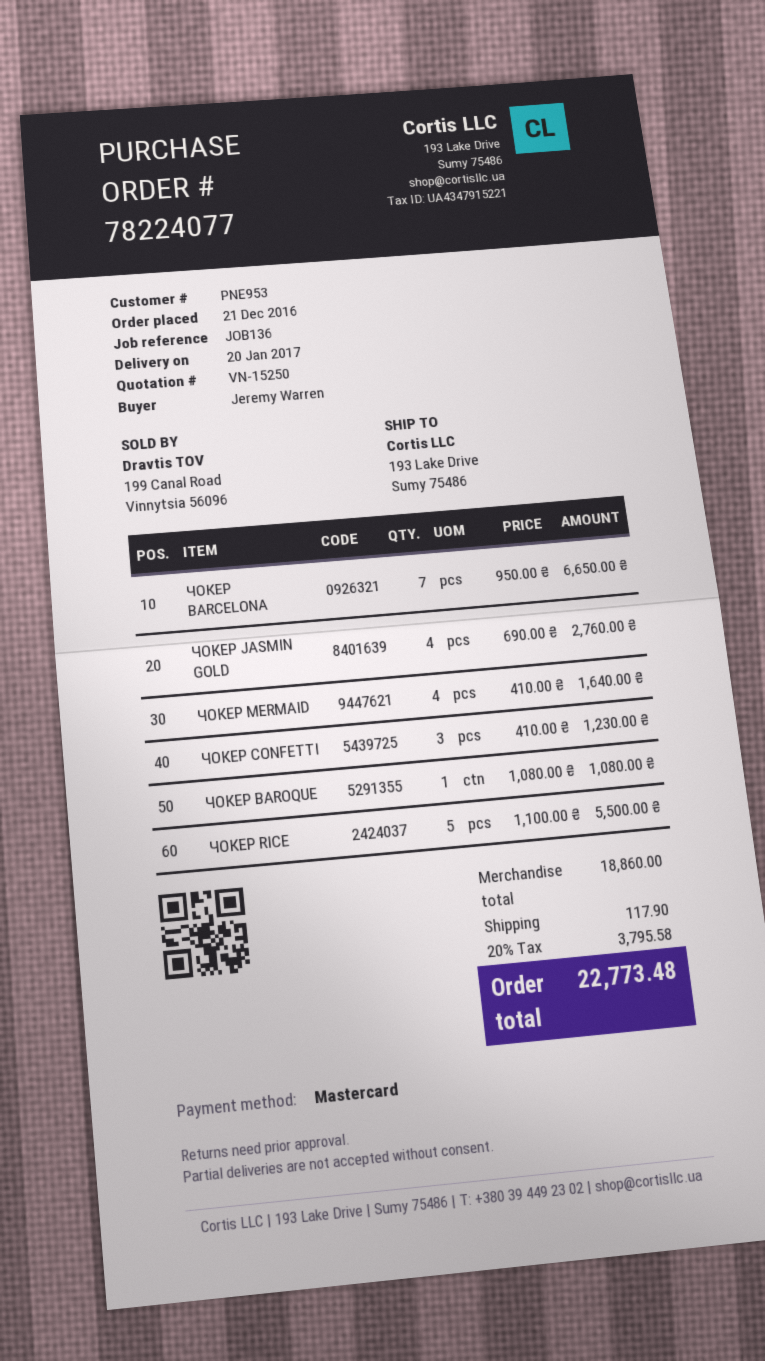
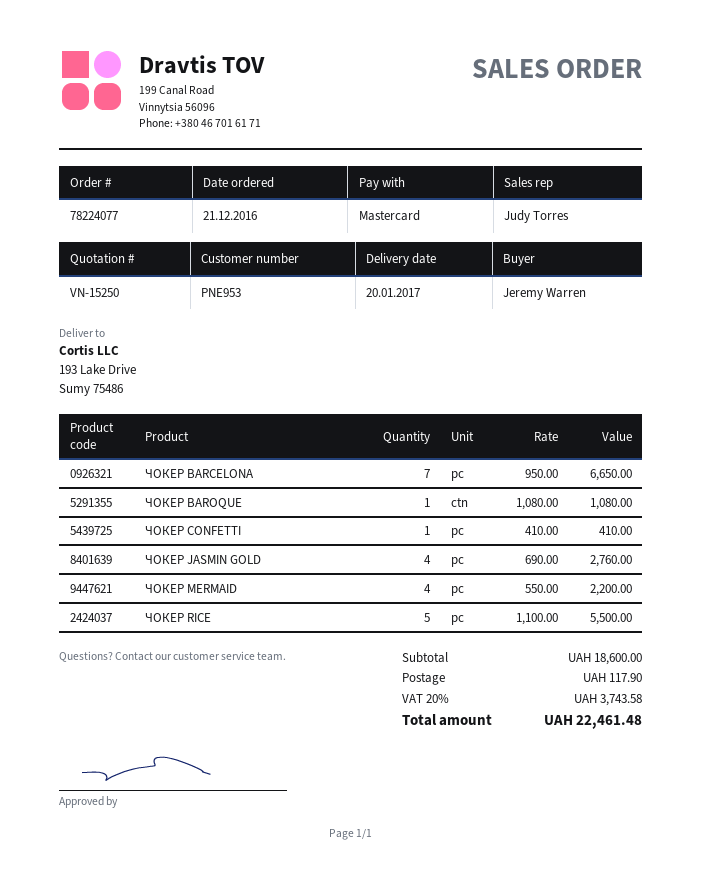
ЧОКЕР MERMAID: 4 x 410.00 = 1640.00 -> 4 x 550.00 = 2200.00
ЧОКЕР CONFETTI: 3 x 410.00 = 1230.00 -> 1 x 410.00 = 410.00
subtotal: 18860.00 -> 18600.00
tax: 20% = 3795.58 -> 20% = 3743.58
total: 22773.48 -> 22461.48

